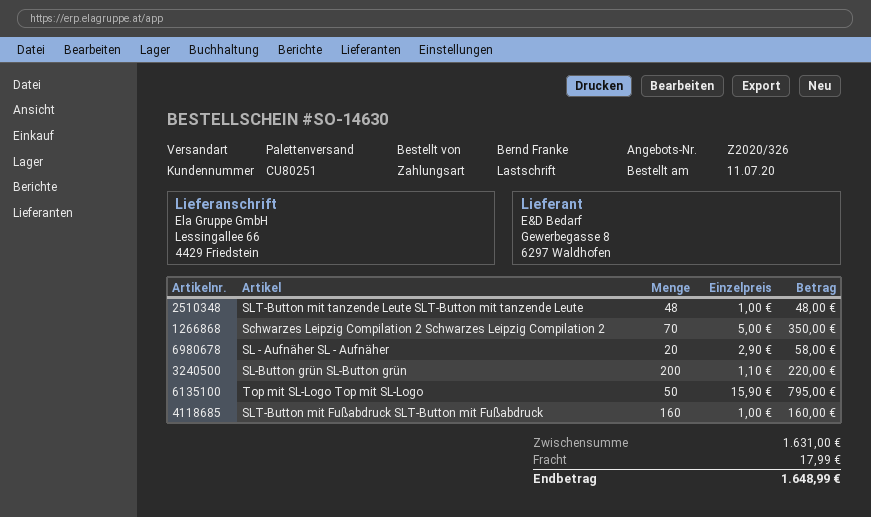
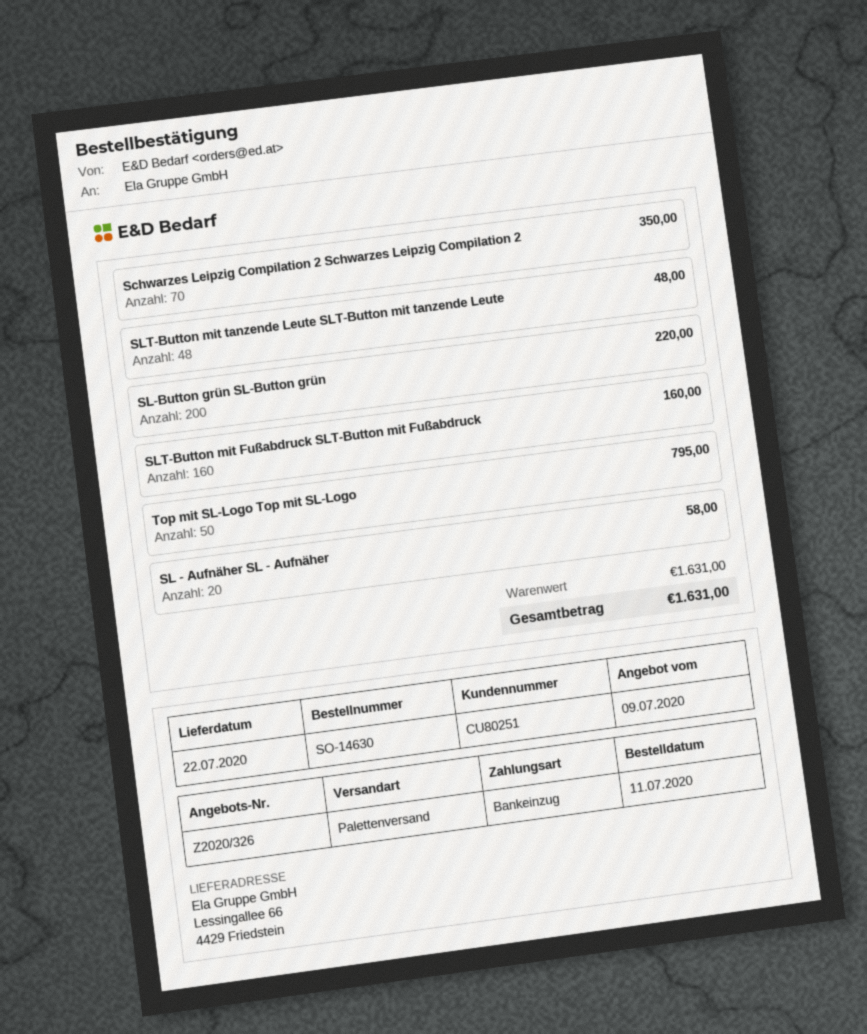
shipping: 17.99 -> none
total: 1648.99 -> 1631.00

